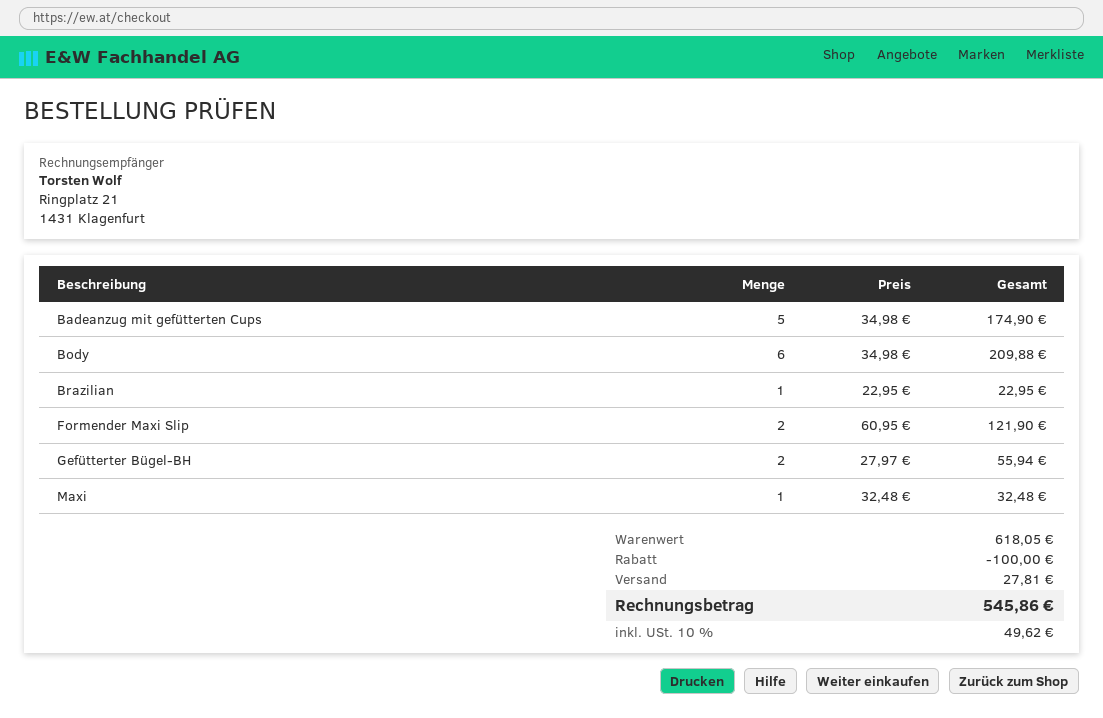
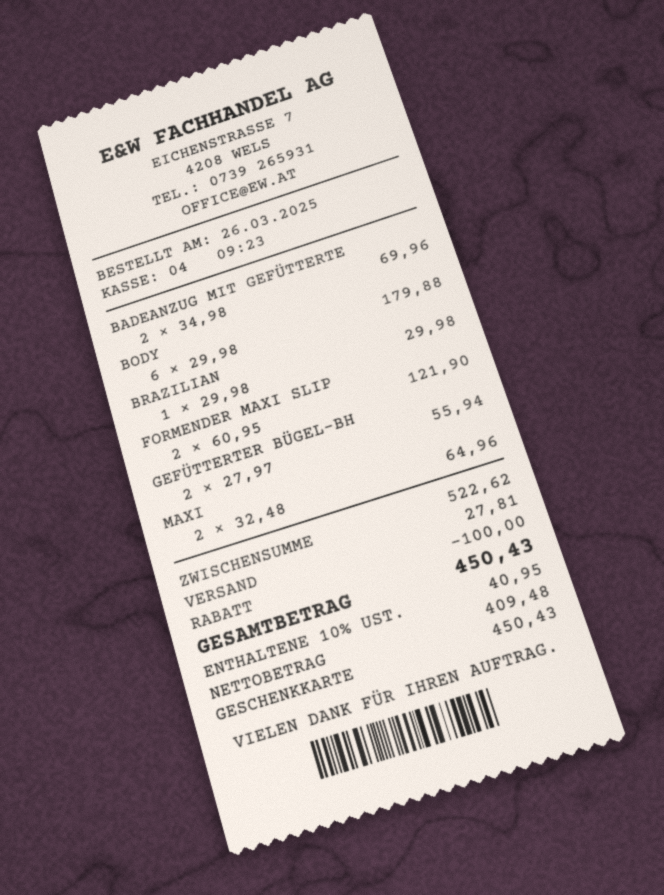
Badeanzug mit gefütterten Cups: 5 x 34.98 = 174.90 -> 2 x 34.98 = 69.96
Body: 6 x 34.98 = 209.88 -> 6 x 29.98 = 179.88
Brazilian: 1 x 22.95 = 22.95 -> 1 x 29.98 = 29.98
Maxi: 1 x 32.48 = 32.48 -> 2 x 32.48 = 64.96
subtotal: 618.05 -> 522.62
tax: 10% = 49.62 -> 10% = 40.95
total: 545.86 -> 450.43

